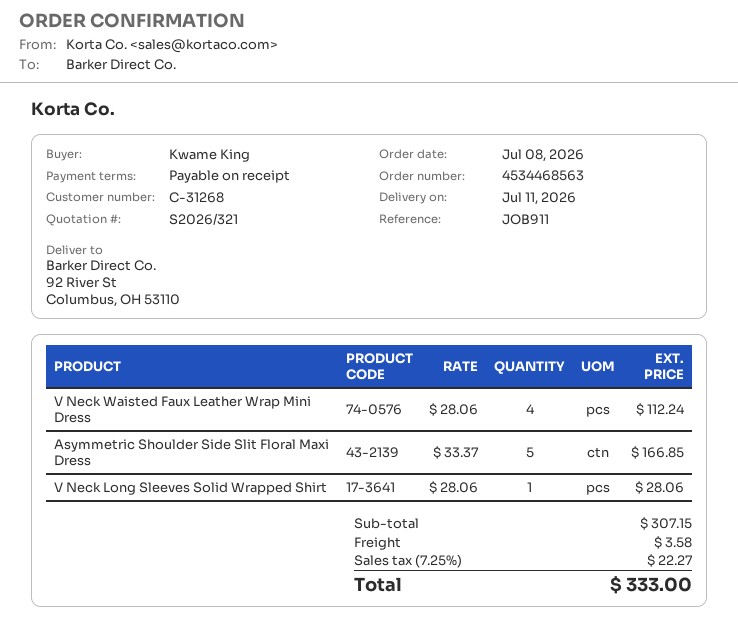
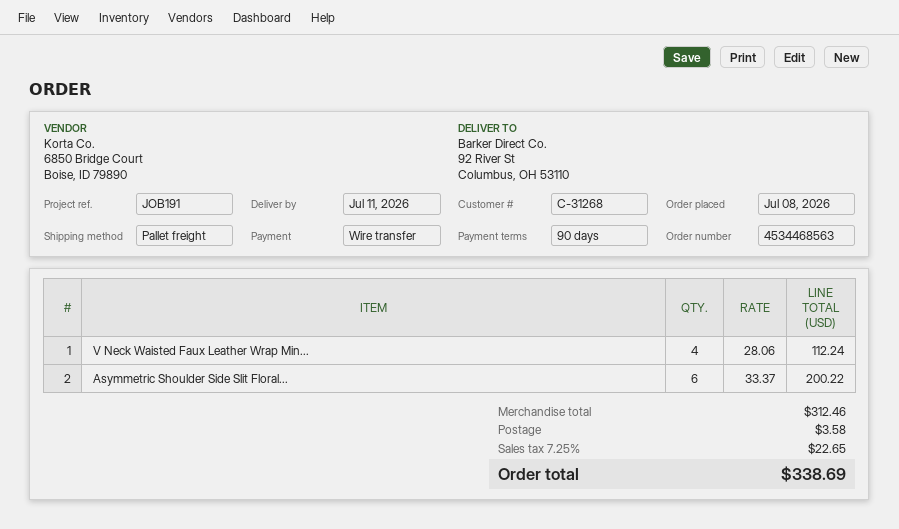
payment terms: on receipt -> 90 days
reference: JOB911 -> JOB191
Asymmetric Shoulder Side Slit Floral Maxi Dress: 5 x 33.37 = 166.85 -> 6 x 33.37 = 200.22
V Neck Long Sleeves Solid Wrapped Shirt: 1 x 28.06 = 28.06 -> none
subtotal: 307.15 -> 312.46
tax: 7.25% = 22.27 -> 7.25% = 22.65
total: 333.00 -> 338.69

